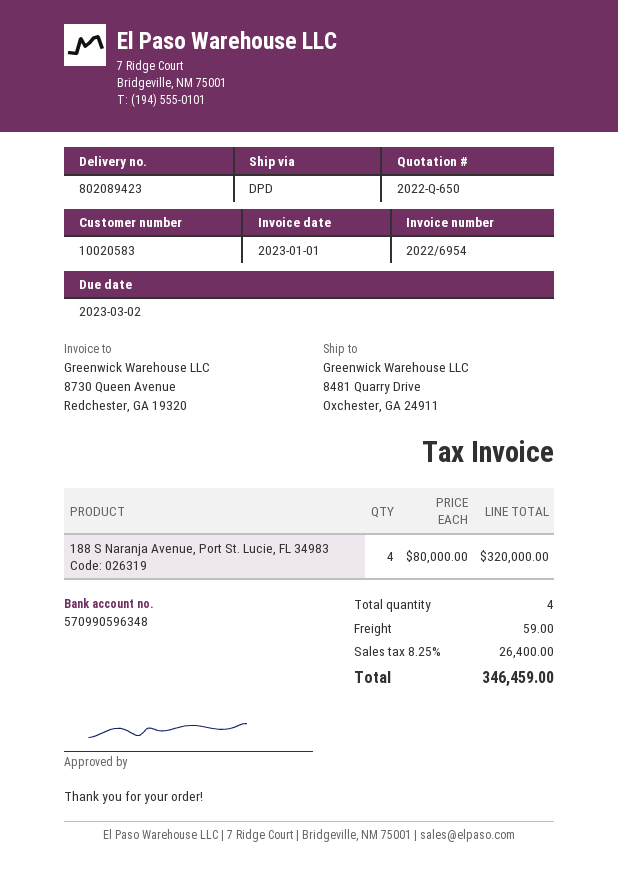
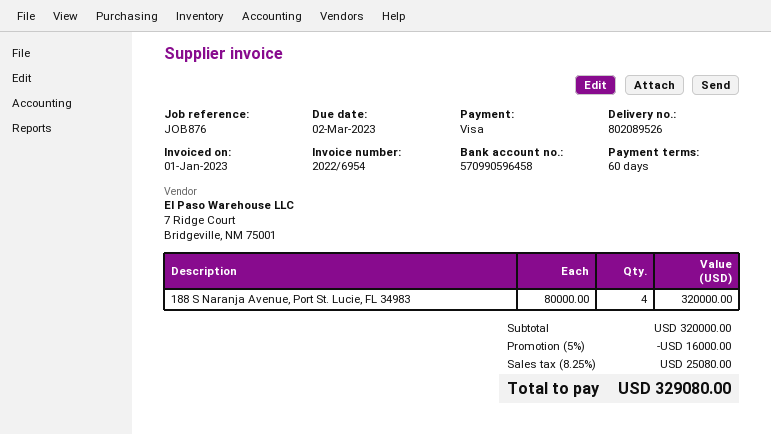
delivery note number: 802089423 -> 802089526
bank account: 570990596348 -> 570990596458
discount: none -> 5% = 16000.00
shipping: 59.00 -> none
tax: 8.25% = 26400.00 -> 8.25% = 25080.00
total: 346459.00 -> 329080.00

